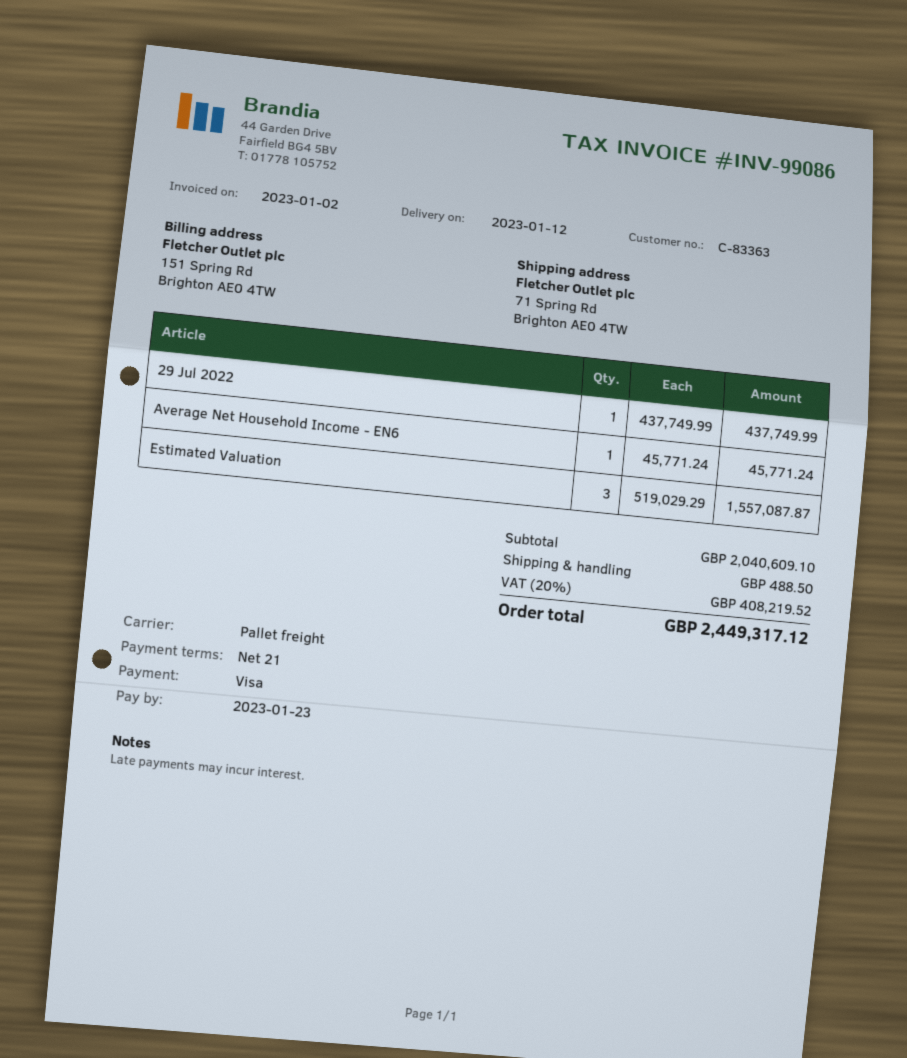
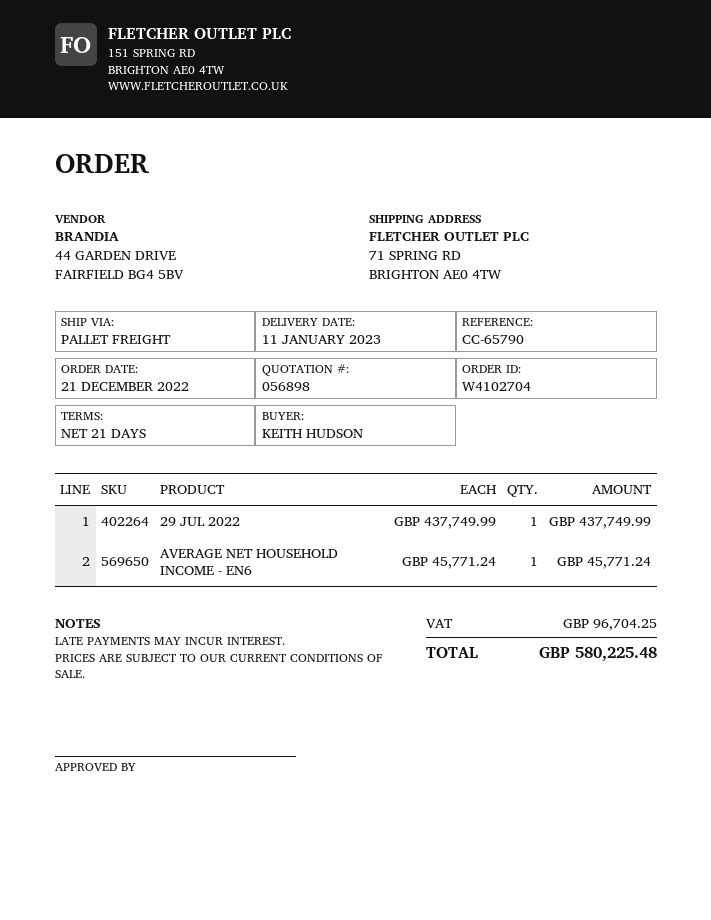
delivery date: 2023-01-12 -> 2023-01-11
Estimated Valuation: 3 x 519029.29 = 1557087.87 -> none
shipping: 488.50 -> none
tax: 408219.52 -> 96704.25
total: 2449317.12 -> 580225.48

